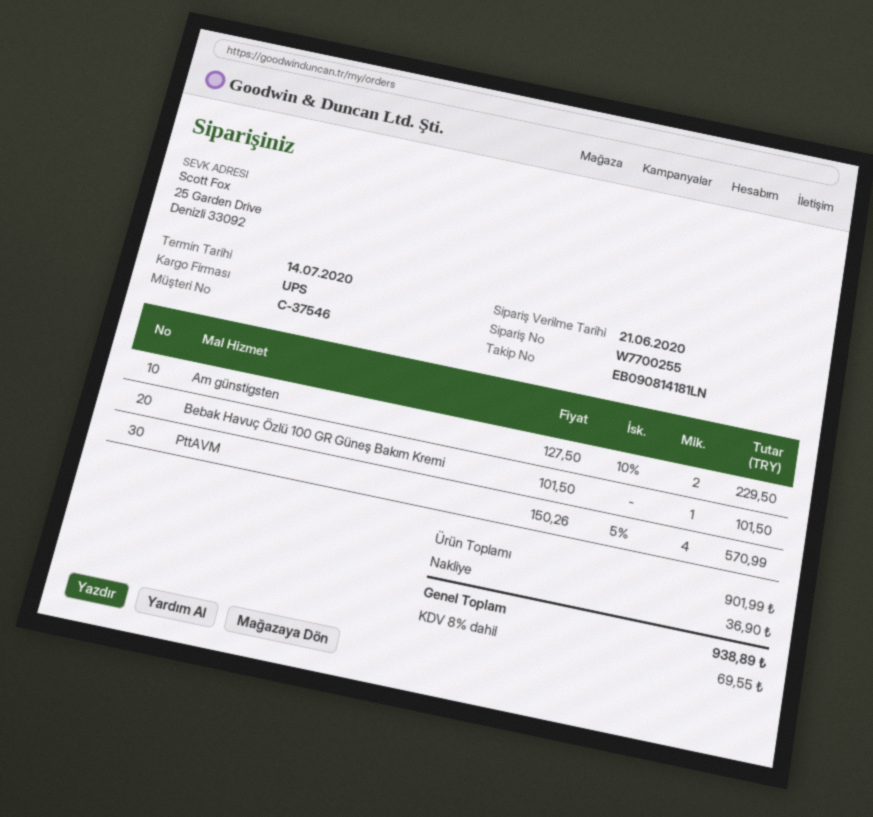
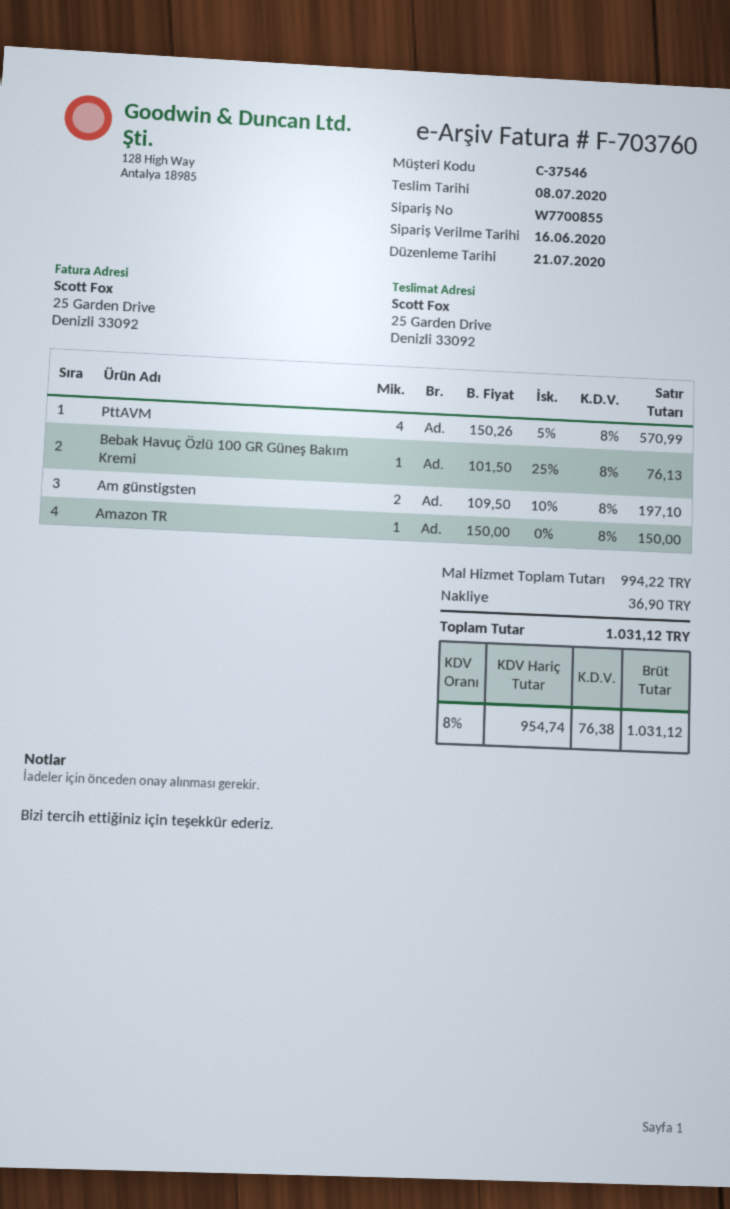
order number: W7700255 -> W7700855
order date: 2020-06-21 -> 2020-06-16
delivery date: 2020-07-14 -> 2020-07-08
Am günstigsten: 2 x 127.50 - 10% = 229.50 -> 2 x 109.50 - 10% = 197.10
Bebak Havuç Özlü 100 GR Güneş Bakım Kremi: 1 x 101.50 = 101.50 -> 1 x 101.50 - 25% = 76.13
Amazon TR: none -> 1 x 150.00 = 150.00
subtotal: 901.99 -> 994.22
tax: 8% = 69.55 -> 8% = 76.38
total: 938.89 -> 1031.12

